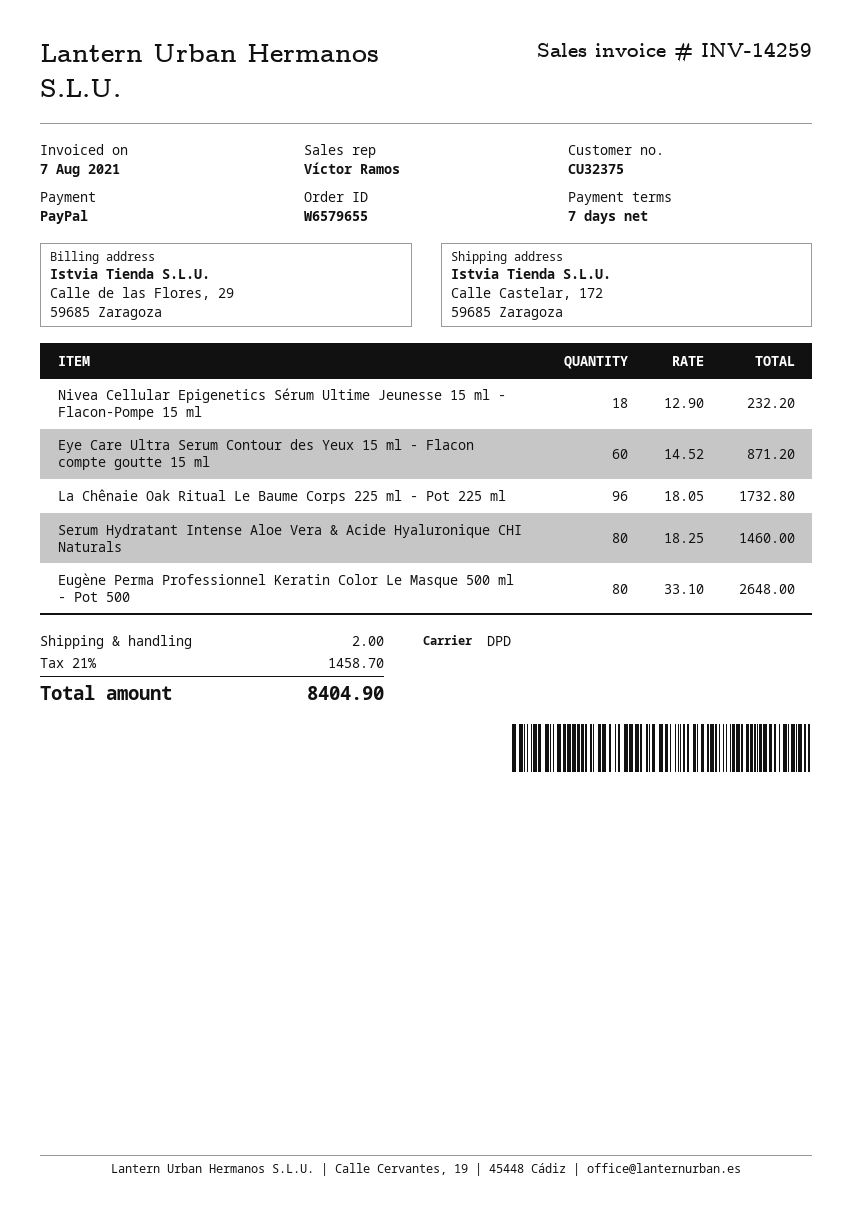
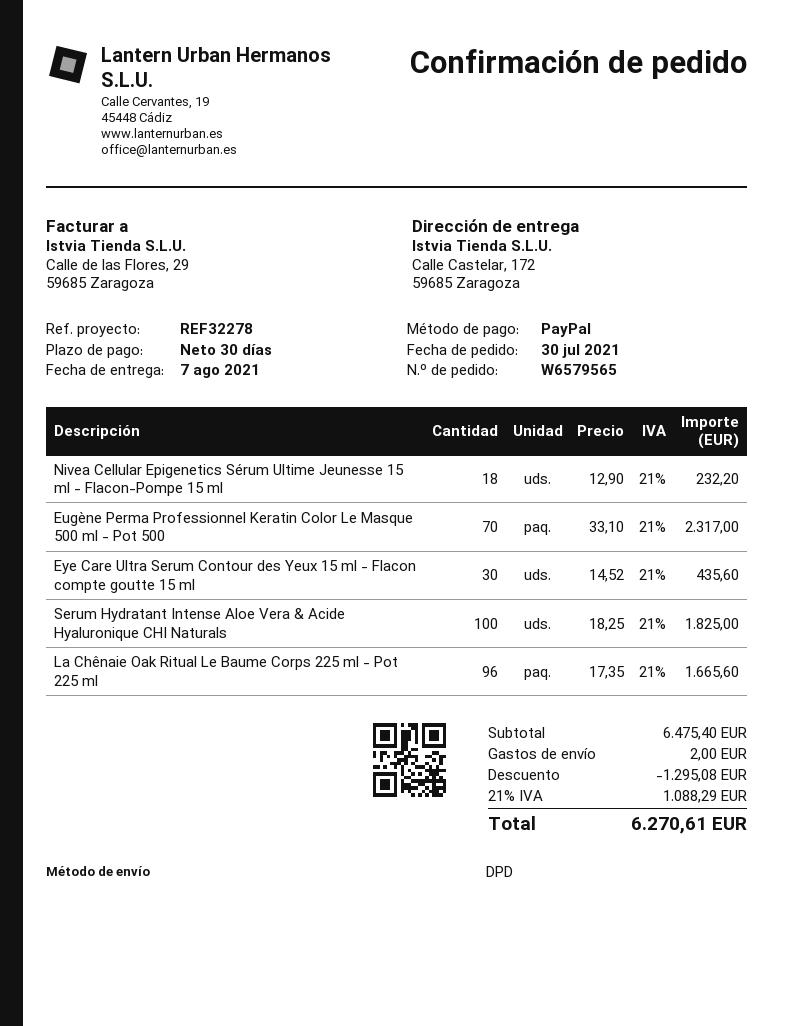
order number: W6579655 -> W6579565
payment terms: 7 days -> 30 days
Eye Care Ultra Serum Contour des Yeux 15 ml - Flacon compte goutte 15 ml: 60 x 14.52 = 871.20 -> 30 x 14.52 = 435.60
La Chênaie Oak Ritual Le Baume Corps 225 ml - Pot 225 ml: 96 x 18.05 = 1732.80 -> 96 x 17.35 = 1665.60
Serum Hydratant Intense Aloe Vera & Acide Hyaluronique CHI Naturals: 80 x 18.25 = 1460.00 -> 100 x 18.25 = 1825.00
Eugène Perma Professionnel Keratin Color Le Masque 500 ml - Pot 500: 80 x 33.10 = 2648.00 -> 70 x 33.10 = 2317.00
discount: none -> 1295.08
tax: 21% = 1458.70 -> 21% = 1088.29
total: 8404.90 -> 6270.61

